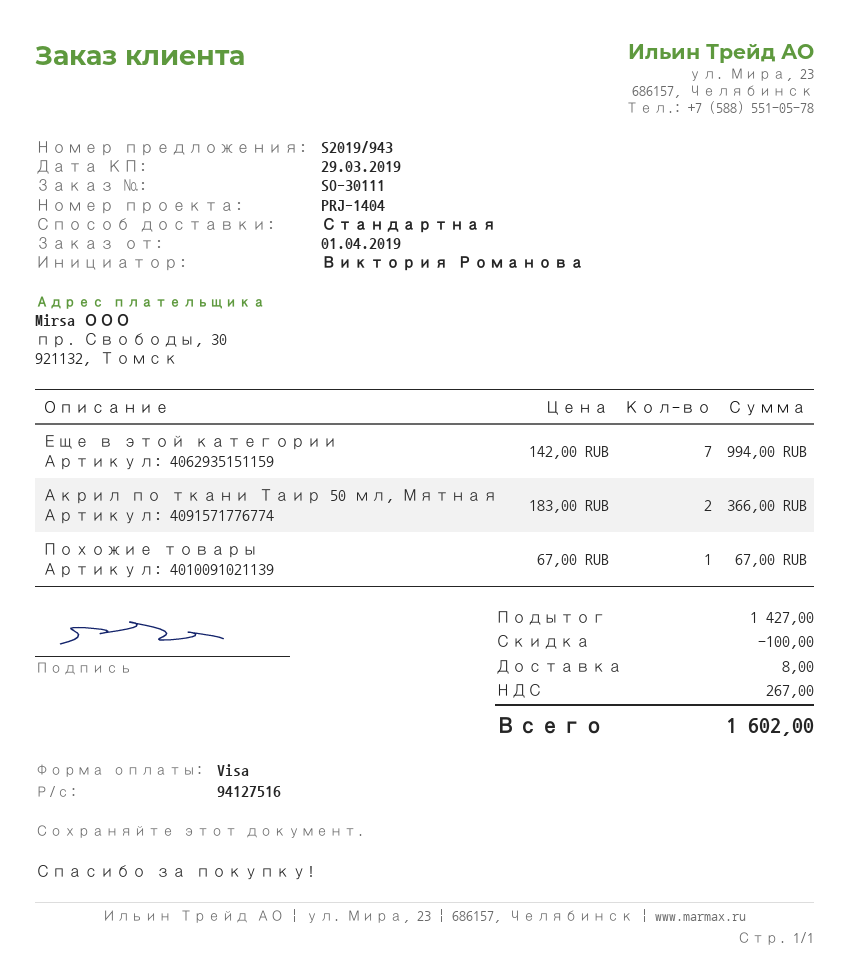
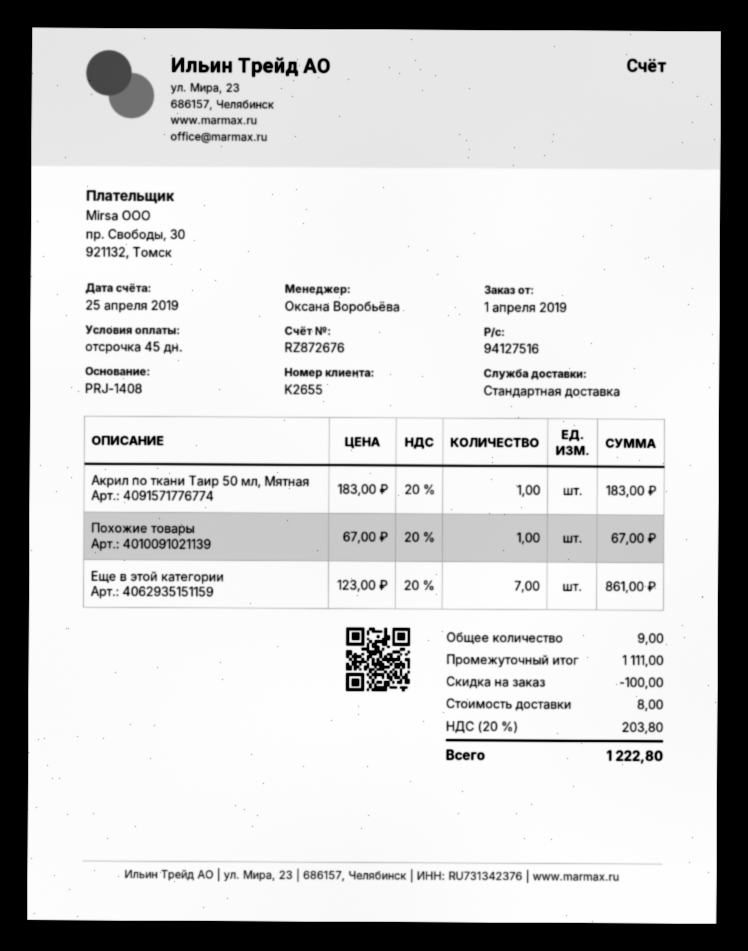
reference: PRJ-1404 -> PRJ-1408
Еще в этой категории: 7 x 142.00 = 994.00 -> 7 x 123.00 = 861.00
Акрил по ткани Таир 50 мл, Мятная: 2 x 183.00 = 366.00 -> 1 x 183.00 = 183.00
subtotal: 1427.00 -> 1111.00
tax: 267.00 -> 203.80
total: 1602.00 -> 1222.80

